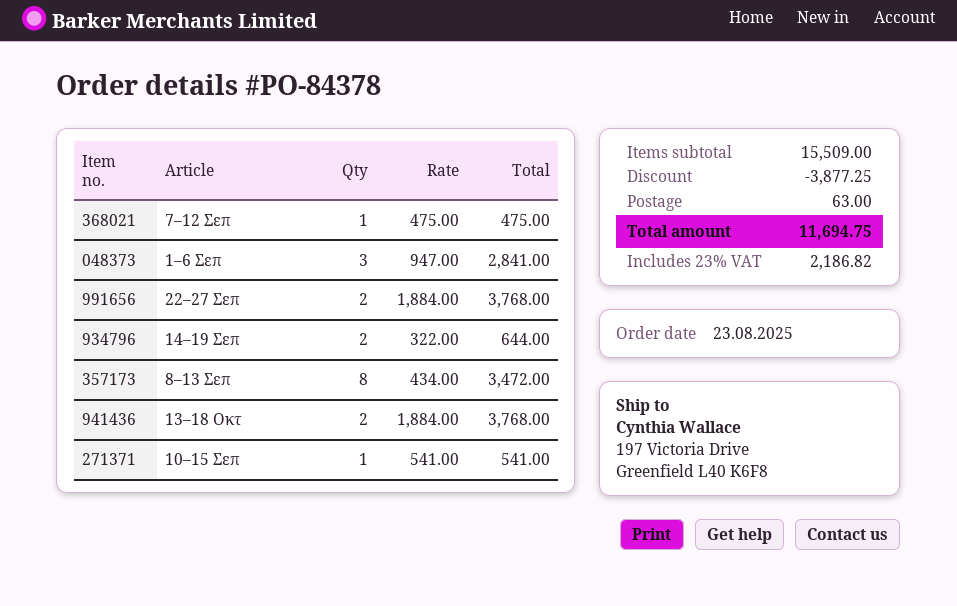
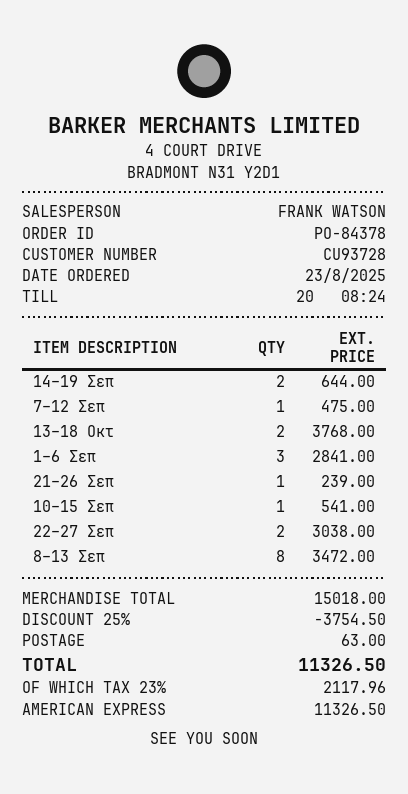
22–27 Σεπ: 2 for 3768.00 -> 2 for 3038.00
21–26 Σεπ: none -> 1 for 239.00
subtotal: 15509.00 -> 15018.00
discount: 3877.25 -> 3754.50
tax: 23% = 2186.82 -> 23% = 2117.96
total: 11694.75 -> 11326.50

